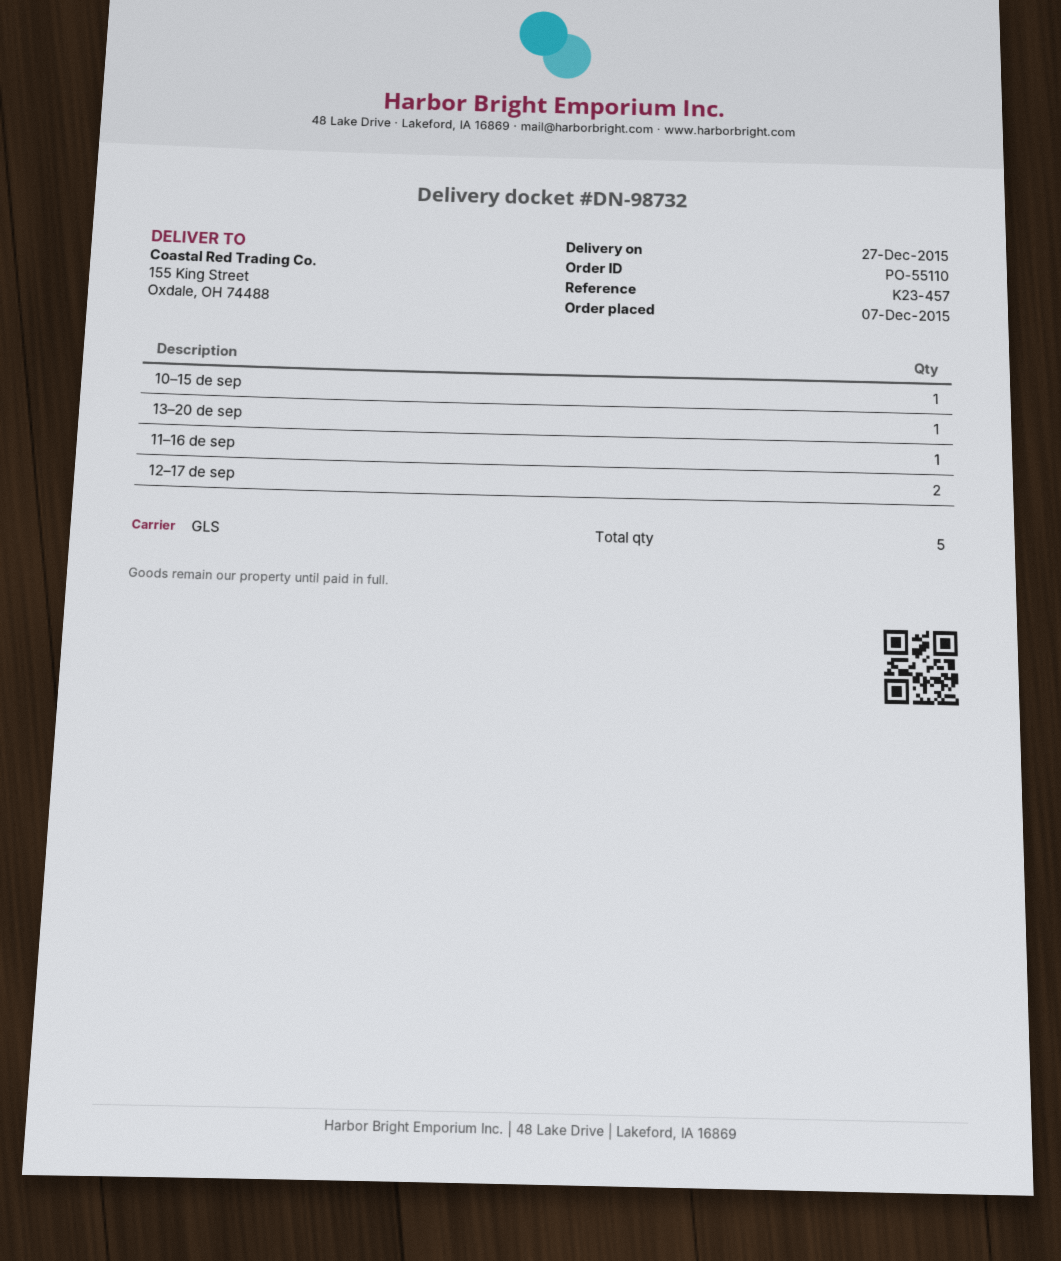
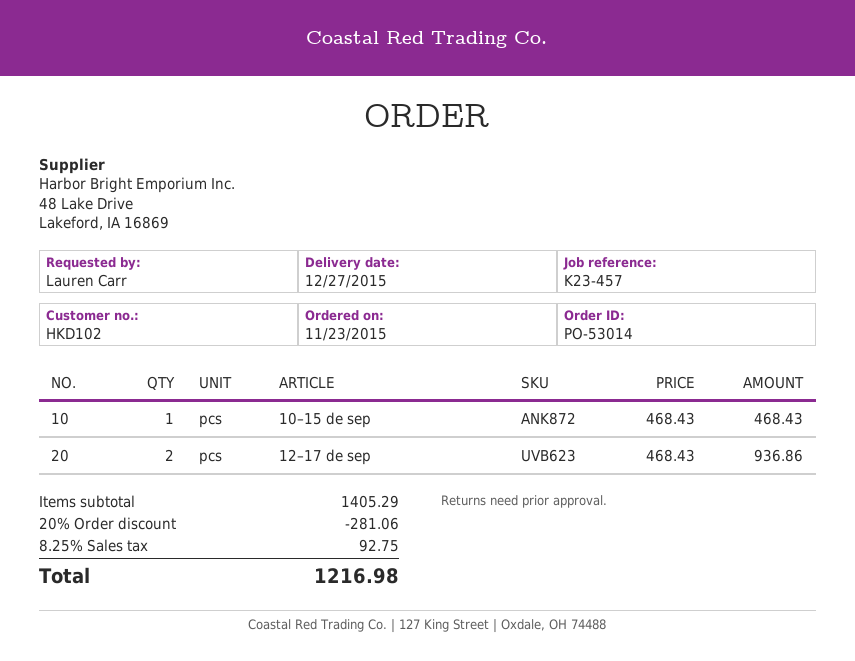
order number: PO-55110 -> PO-53014
order date: 2015-12-07 -> 2015-11-23
13–20 de sep: 1 -> none
11–16 de sep: 1 -> none

